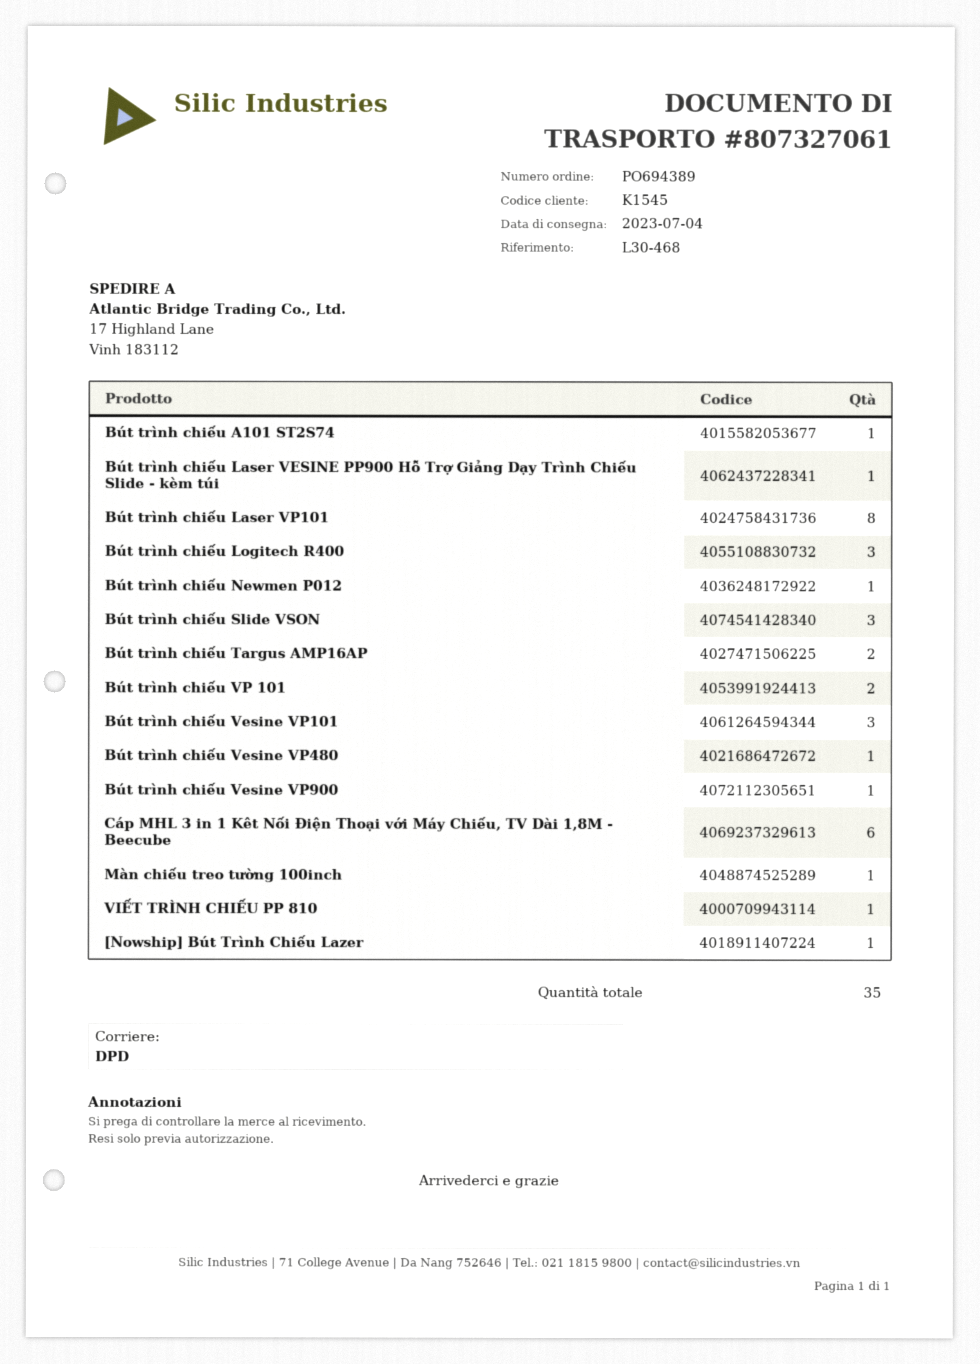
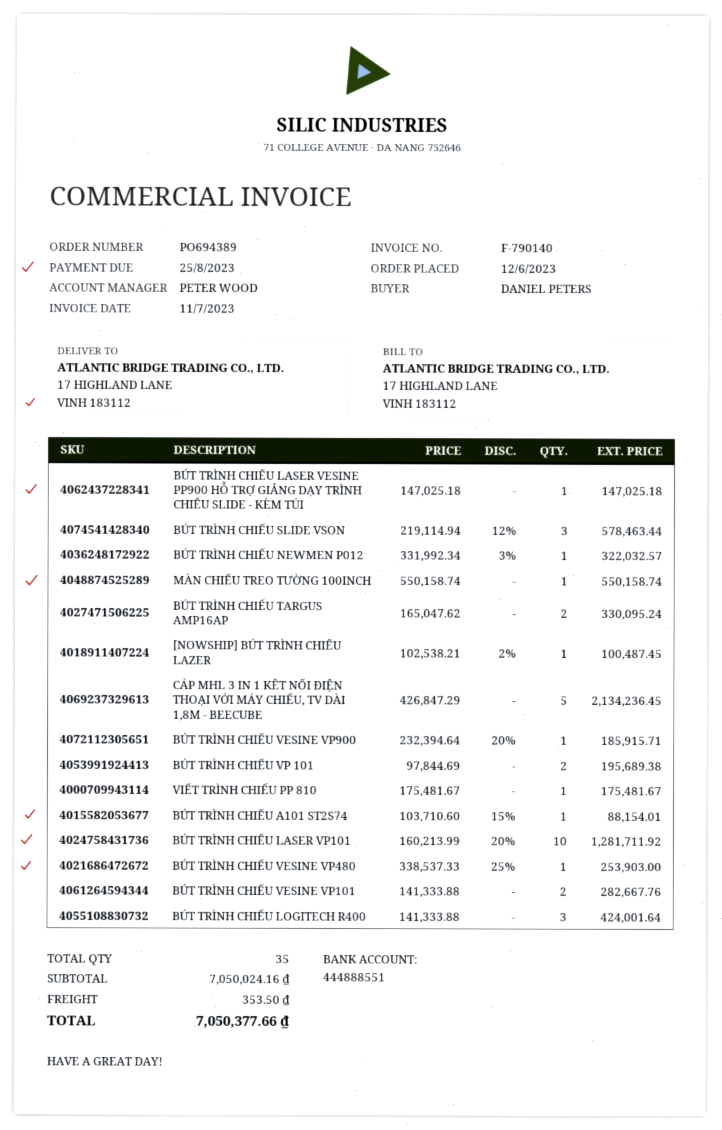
Bút trình chiếu Laser VP101: 8 -> 10
Bút trình chiếu Vesine VP101: 3 -> 2
Cáp MHL 3 in 1 Kêt Nối Điện Thoại với Máy Chiếu, TV Dài 1,8M - Beecube: 6 -> 5

